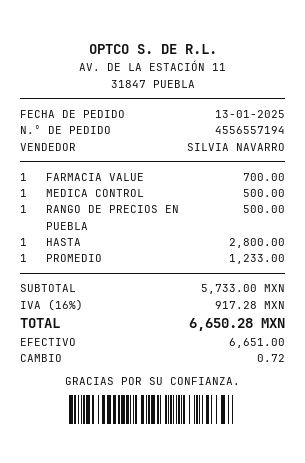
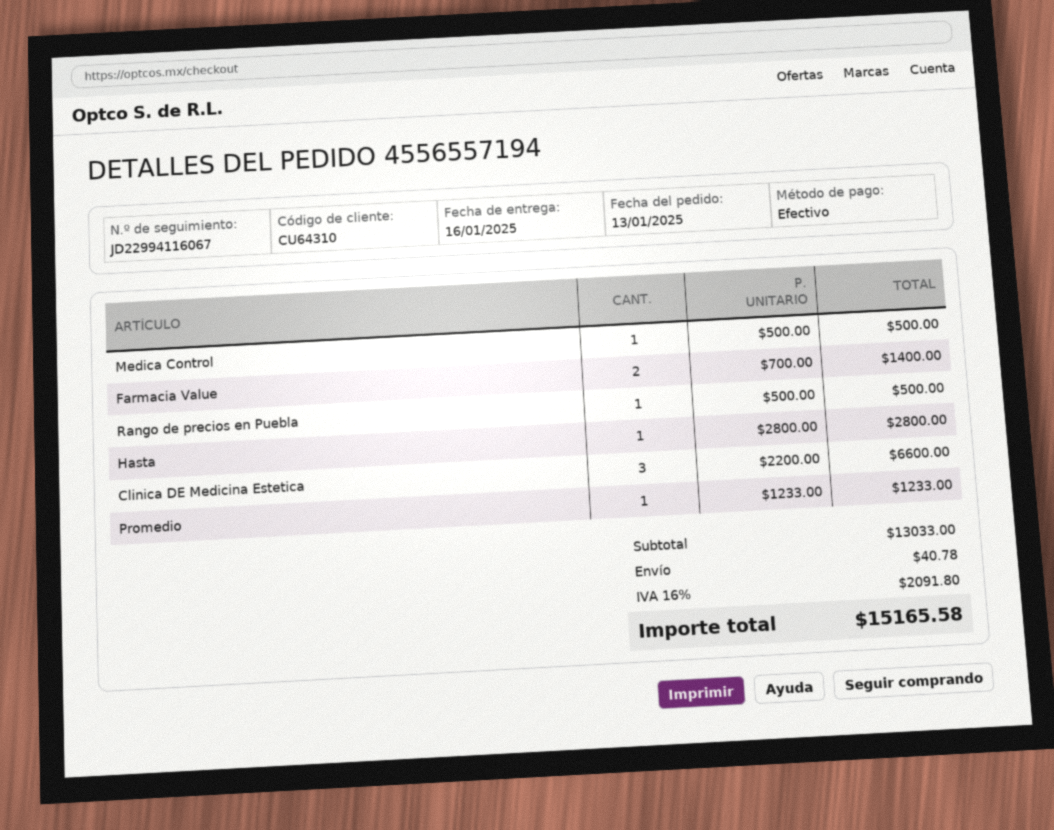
FARMACIA VALUE: 1 x 700.00 = 700.00 -> 2 x 700.00 = 1400.00
Clinica DE Medicina Estetica: none -> 3 x 2200.00 = 6600.00
subtotal: 5733.00 -> 13033.00
shipping: none -> 40.78
tax: 16% = 917.28 -> 16% = 2091.80
total: 6650.28 -> 15165.58

